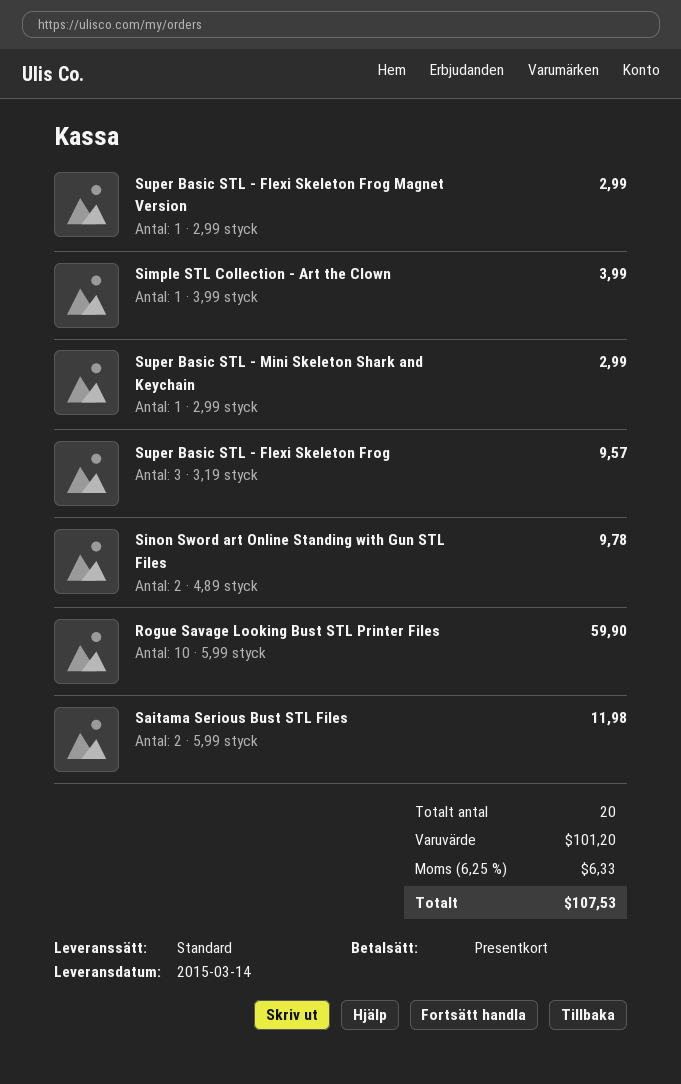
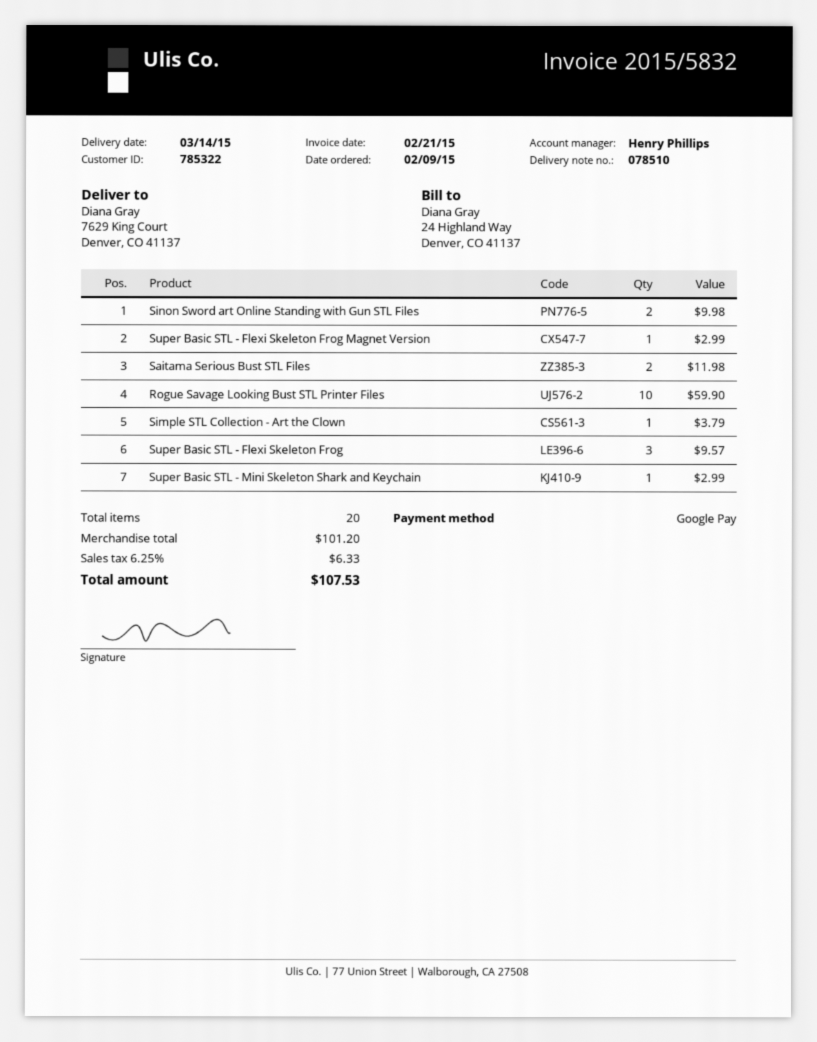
payment method: gift card -> Google Pay
Simple STL Collection - Art the Clown: 1 for 3.99 -> 1 for 3.79
Sinon Sword art Online Standing with Gun STL Files: 2 for 9.78 -> 2 for 9.98

